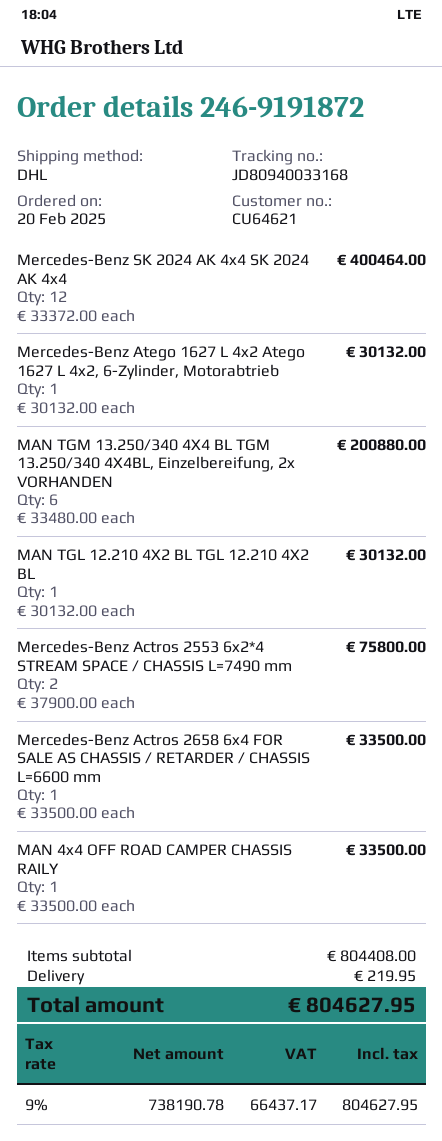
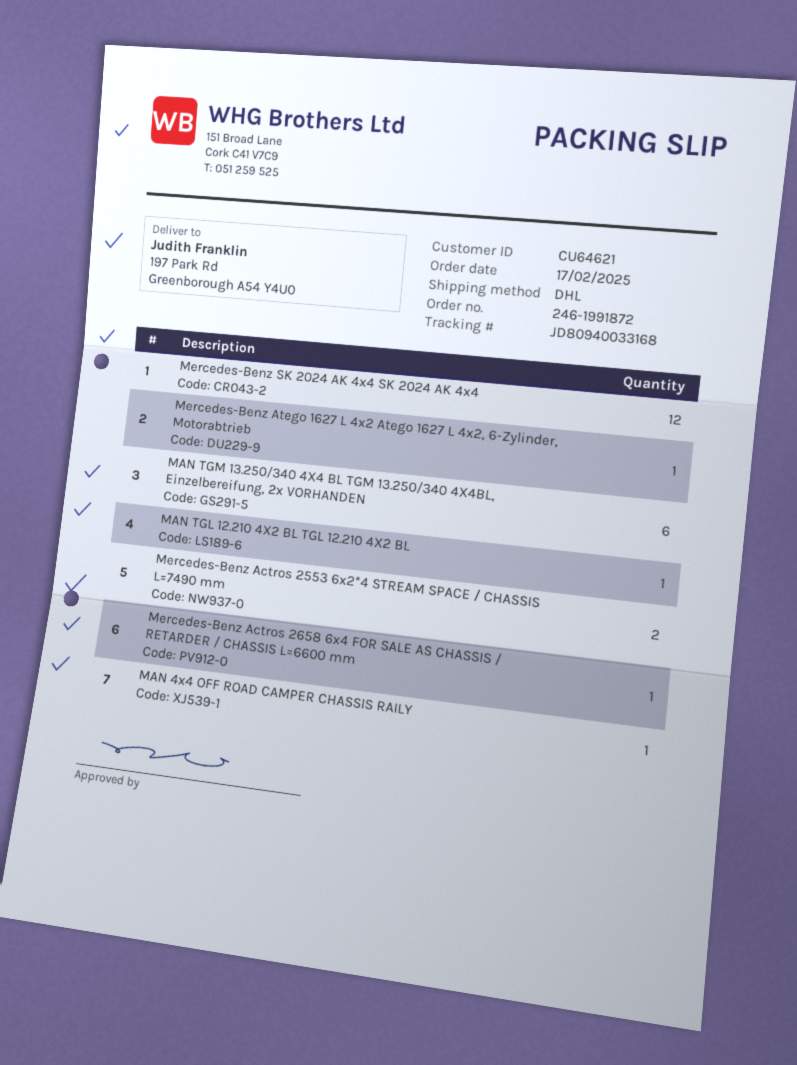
order number: 246-9191872 -> 246-1991872
order date: 2025-02-20 -> 2025-02-17

